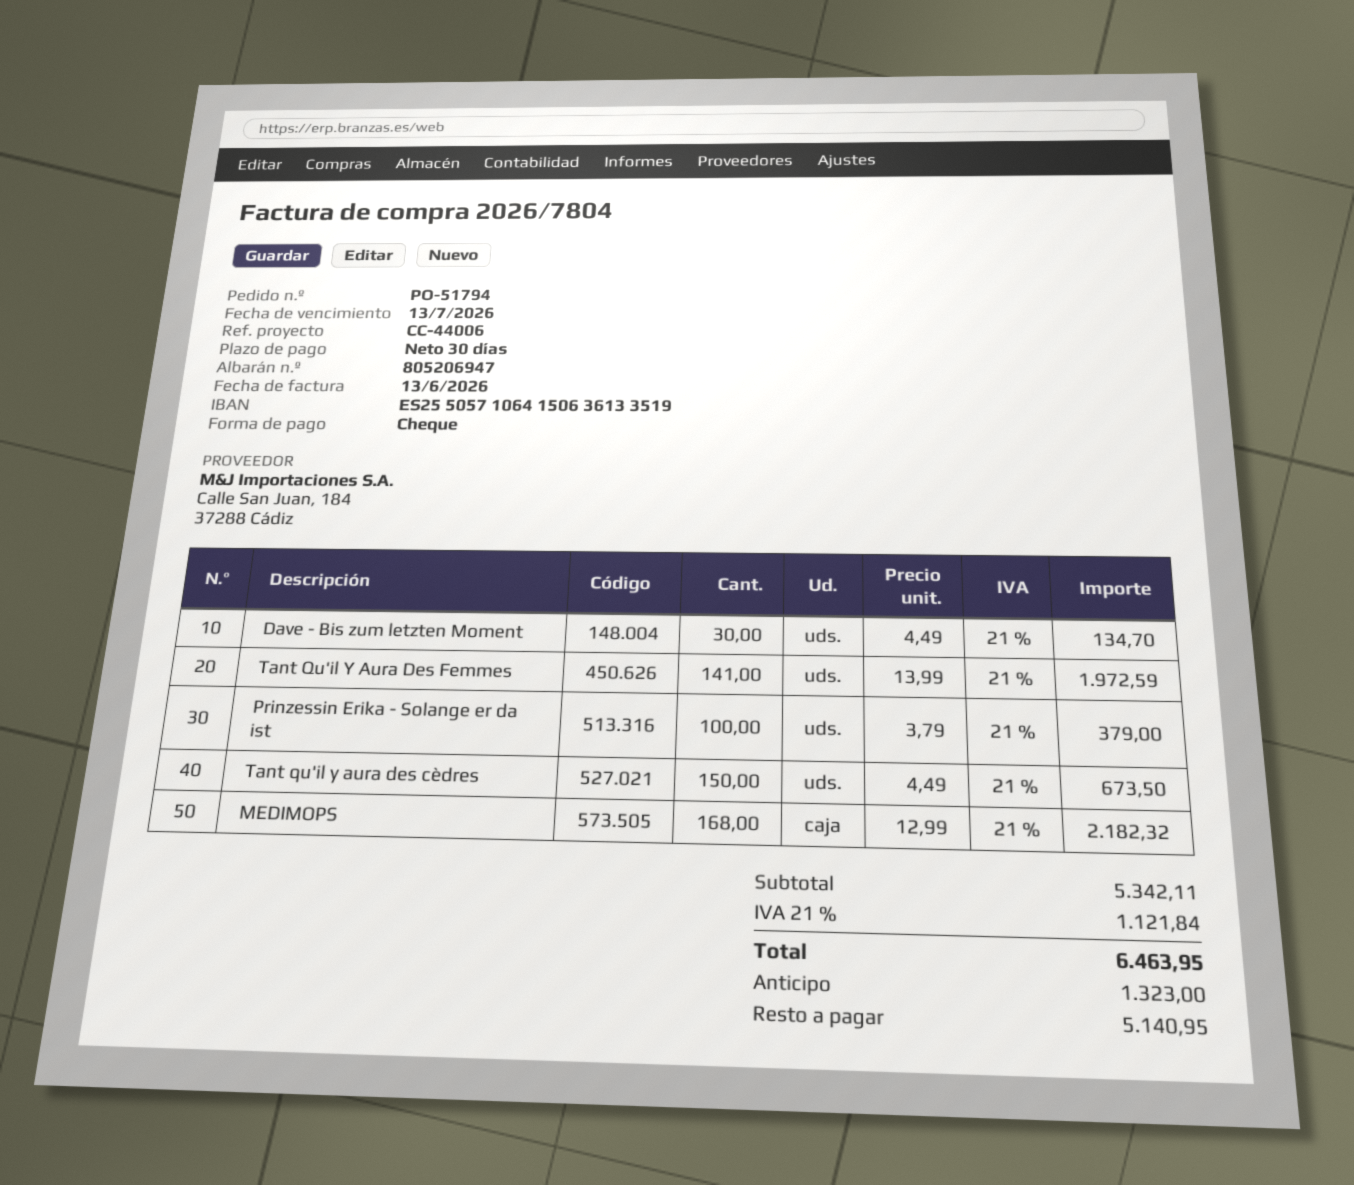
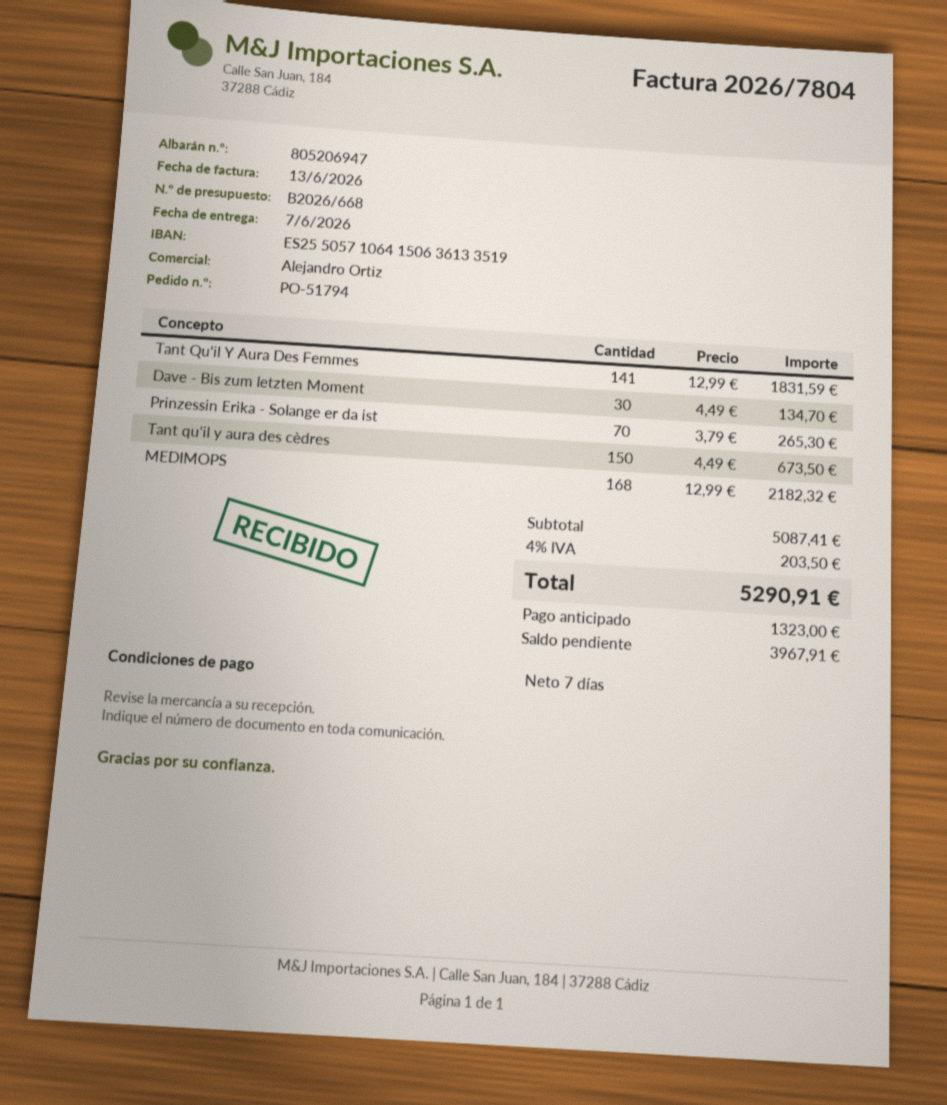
payment terms: 30 days -> 7 days
Tant Qu'il Y Aura Des Femmes: 141 x 13.99 = 1972.59 -> 141 x 12.99 = 1831.59
Prinzessin Erika - Solange er da ist: 100 x 3.79 = 379.00 -> 70 x 3.79 = 265.30
subtotal: 5342.11 -> 5087.41
tax: 21% = 1121.84 -> 4% = 203.50
total: 6463.95 -> 5290.91
balance: 5140.95 -> 3967.91

